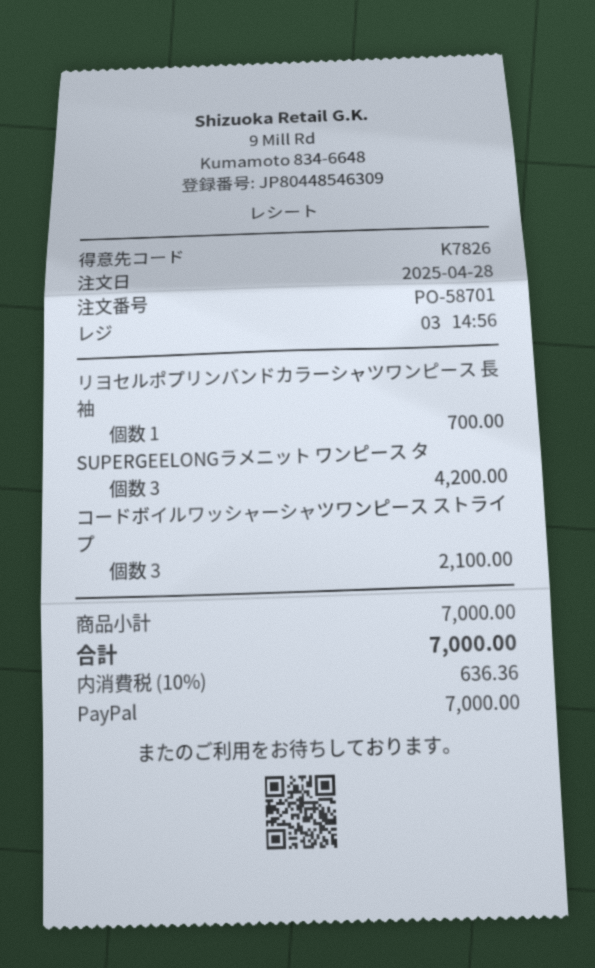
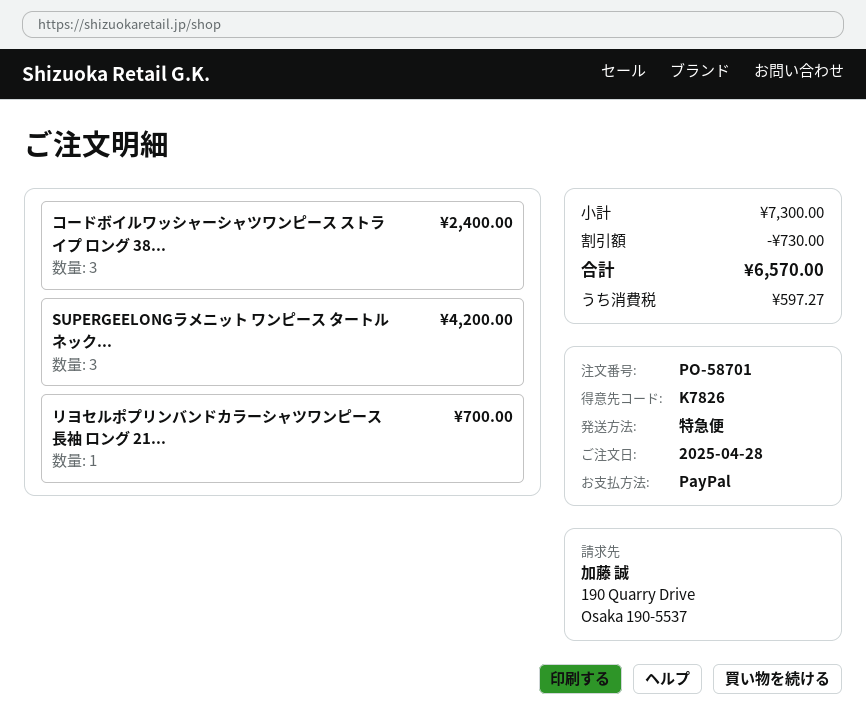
コードボイルワッシャーシャツワンピース ストライプ: 3 for 2100.00 -> 3 for 2400.00
subtotal: 7000.00 -> 7300.00
discount: none -> 730.00
tax: 636.36 -> 597.27
total: 7000.00 -> 6570.00

